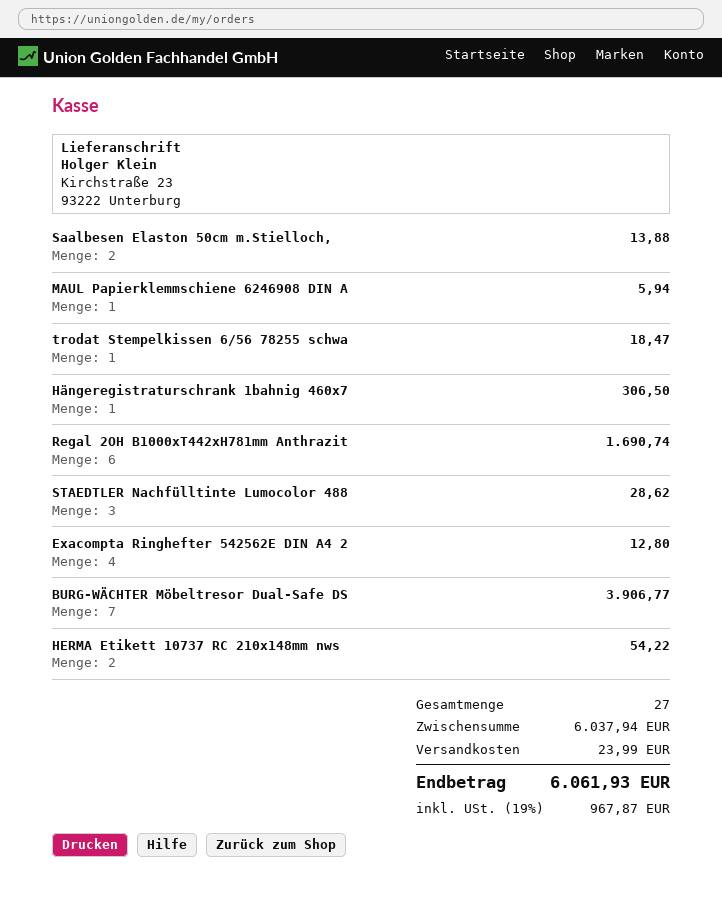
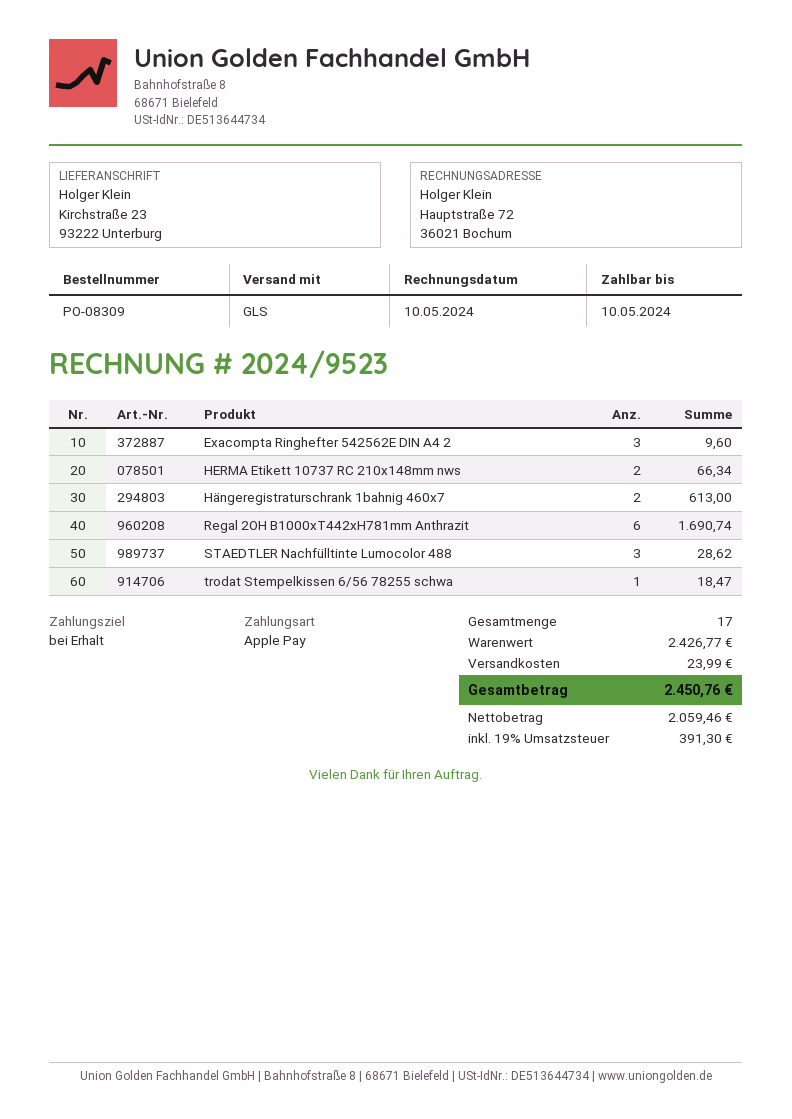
Saalbesen Elaston 50cm m.Stielloch,: 2 for 13.88 -> none
MAUL Papierklemmschiene 6246908 DIN A: 1 for 5.94 -> none
Hängeregistraturschrank 1bahnig 460x7: 1 for 306.50 -> 2 for 613.00
Exacompta Ringhefter 542562E DIN A4 2: 4 for 12.80 -> 3 for 9.60
BURG-WÄCHTER Möbeltresor Dual-Safe DS: 7 for 3906.77 -> none
HERMA Etikett 10737 RC 210x148mm nws: 2 for 54.22 -> 2 for 66.34
total quantity: 27 -> 17
subtotal: 6037.94 -> 2426.77
tax: 19% = 967.87 -> 19% = 391.30
total: 6061.93 -> 2450.76

